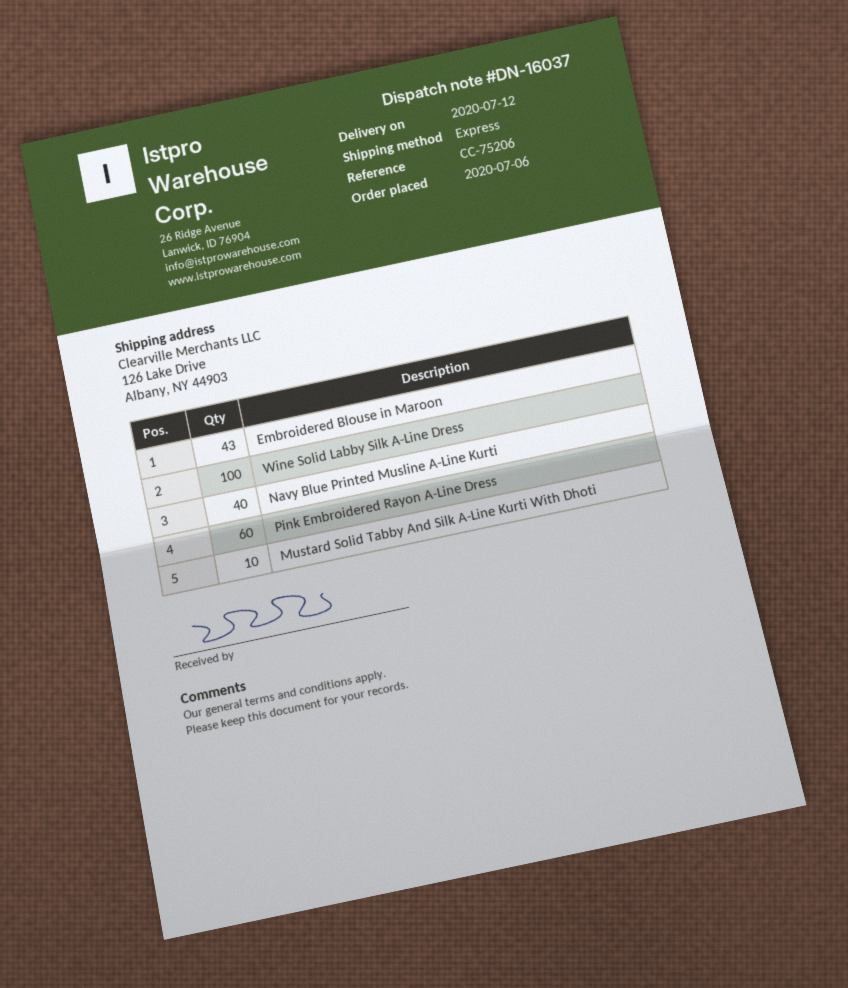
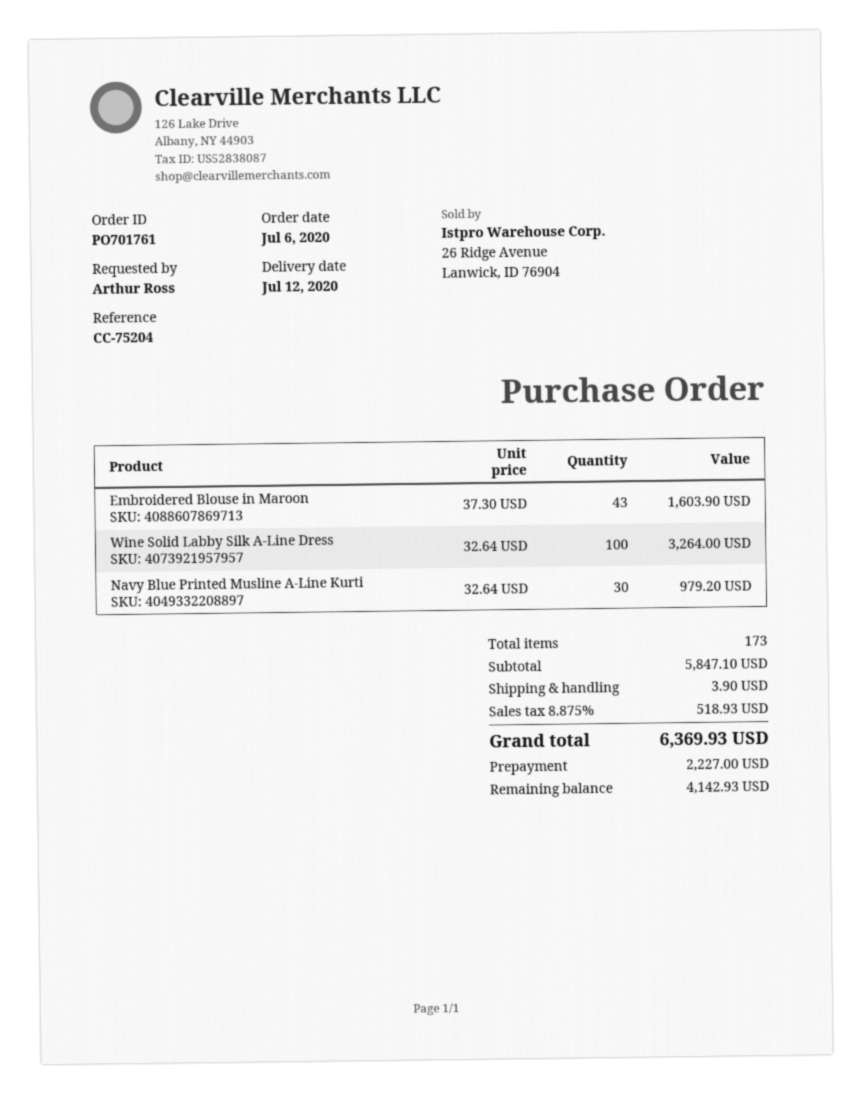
reference: CC-75206 -> CC-75204
Navy Blue Printed Musline A-Line Kurti: 40 -> 30
Pink Embroidered Rayon A-Line Dress: 60 -> none
Mustard Solid Tabby And Silk A-Line Kurti With Dhoti: 10 -> none

